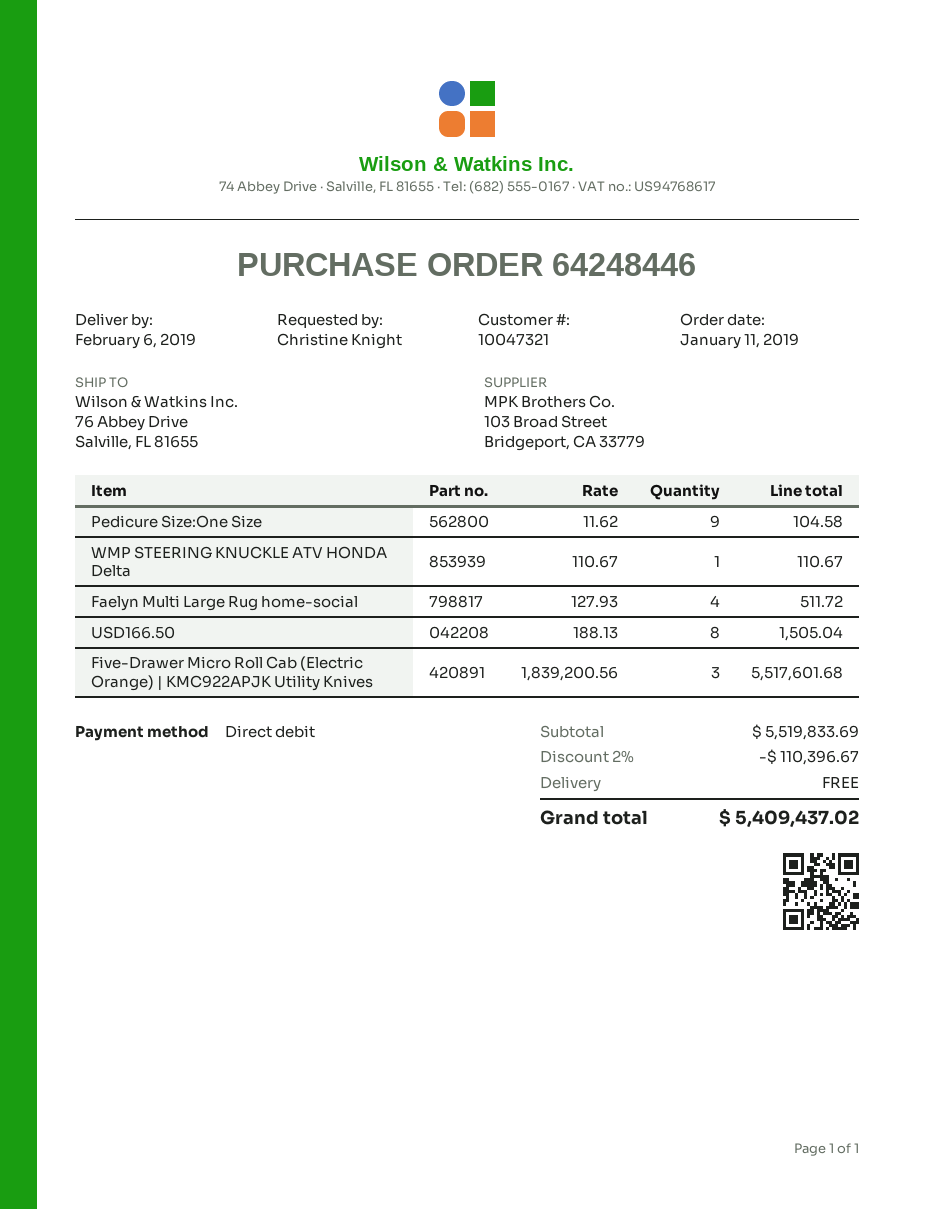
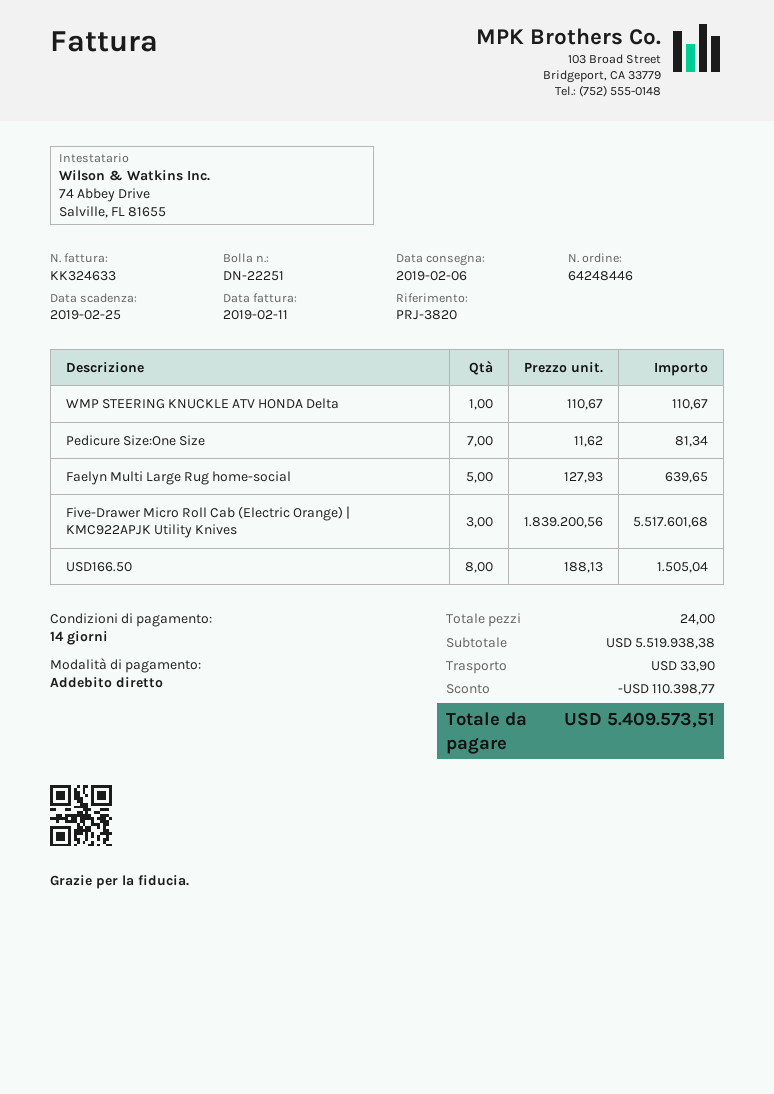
Pedicure Size:One Size: 9 x 11.62 = 104.58 -> 7 x 11.62 = 81.34
Faelyn Multi Large Rug home-social: 4 x 127.93 = 511.72 -> 5 x 127.93 = 639.65
subtotal: 5519833.69 -> 5519938.38
discount: 110396.67 -> 110398.77
shipping: 0.00 -> 33.90
total: 5409437.02 -> 5409573.51

